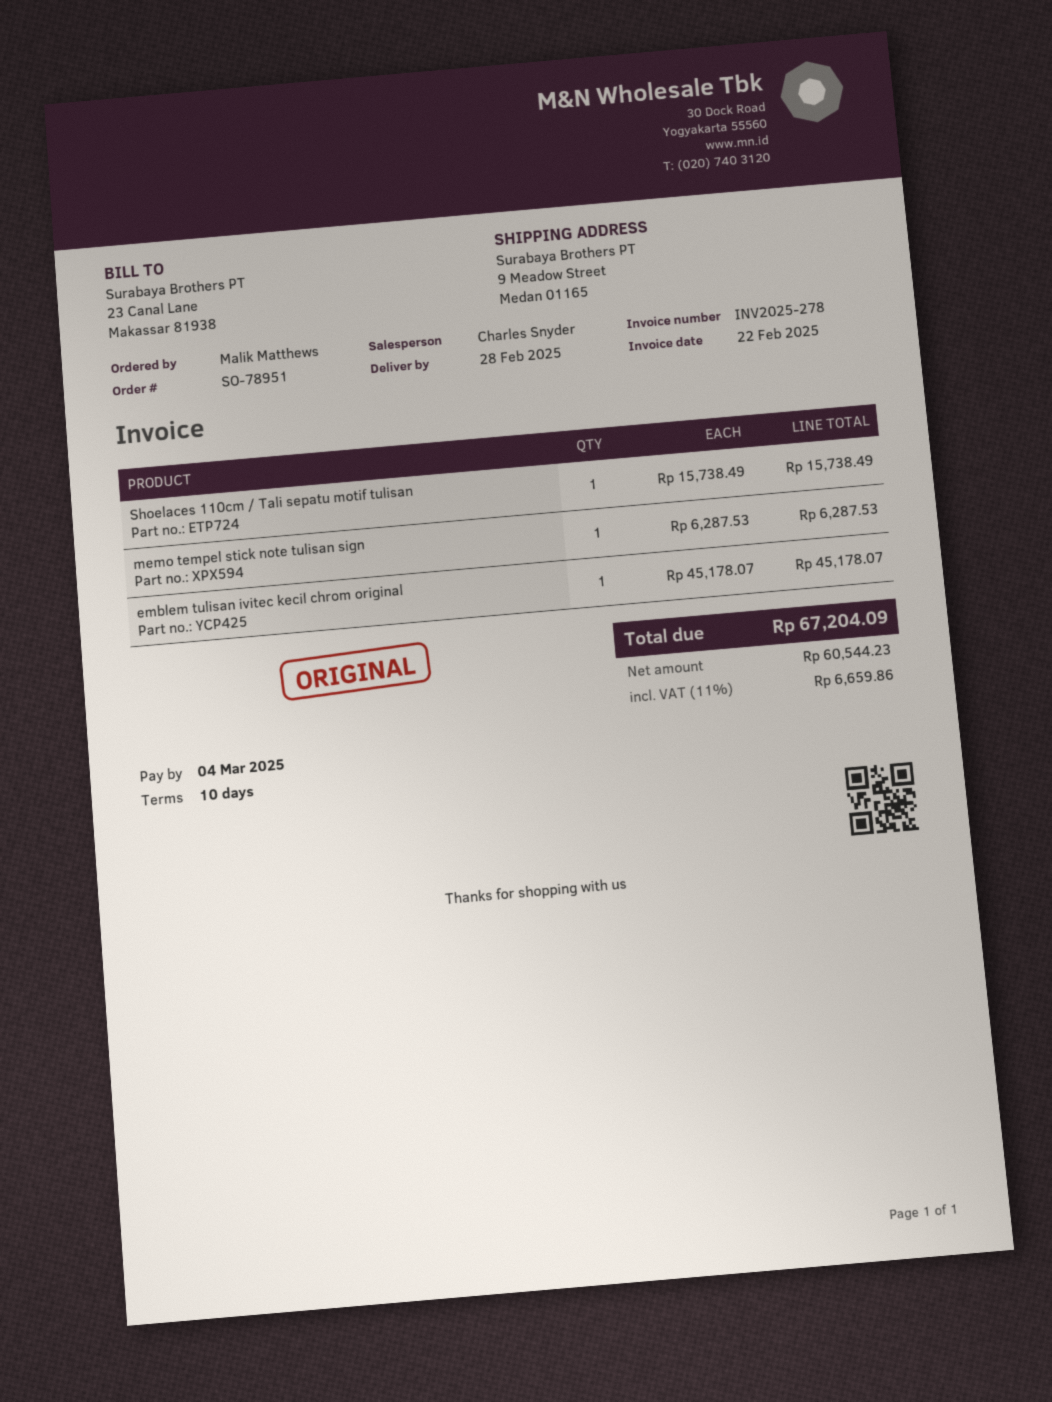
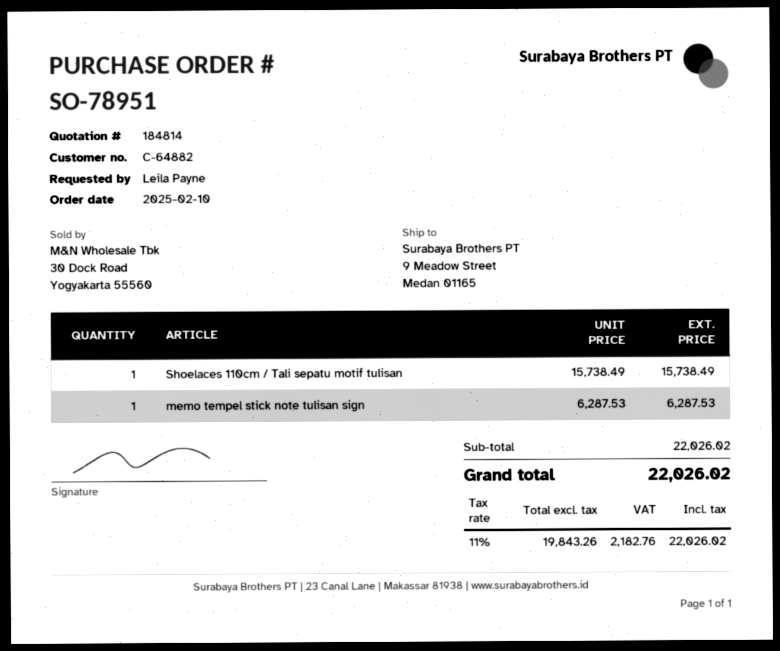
ordered by: Malik Matthews -> Leila Payne
emblem tulisan ivitec kecil chrom original: 1 x 45178.07 = 45178.07 -> none
net: 60544.23 -> 19843.26
tax: 11% = 6659.86 -> 11% = 2182.76
total: 67204.09 -> 22026.02

